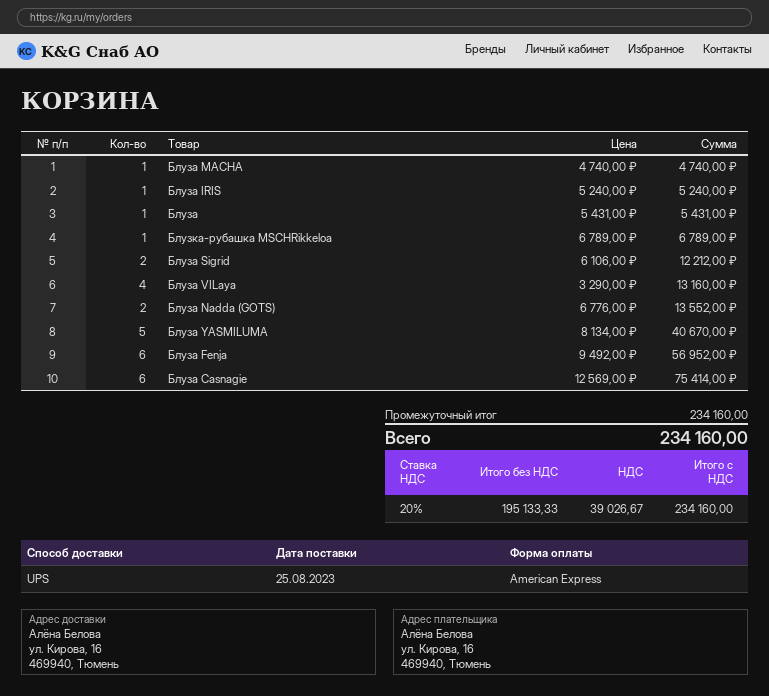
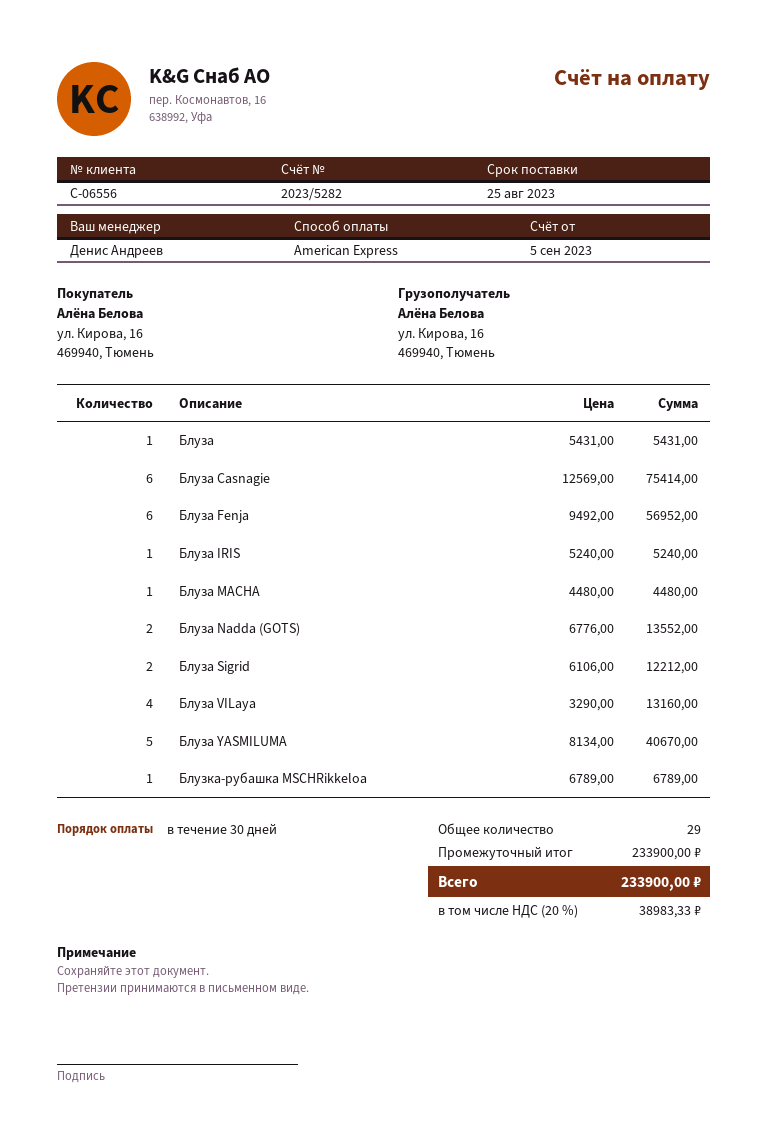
Блуза MACHA: 1 x 4740.00 = 4740.00 -> 1 x 4480.00 = 4480.00
subtotal: 234160.00 -> 233900.00
tax: 20% = 39026.67 -> 20% = 38983.33
total: 234160.00 -> 233900.00

